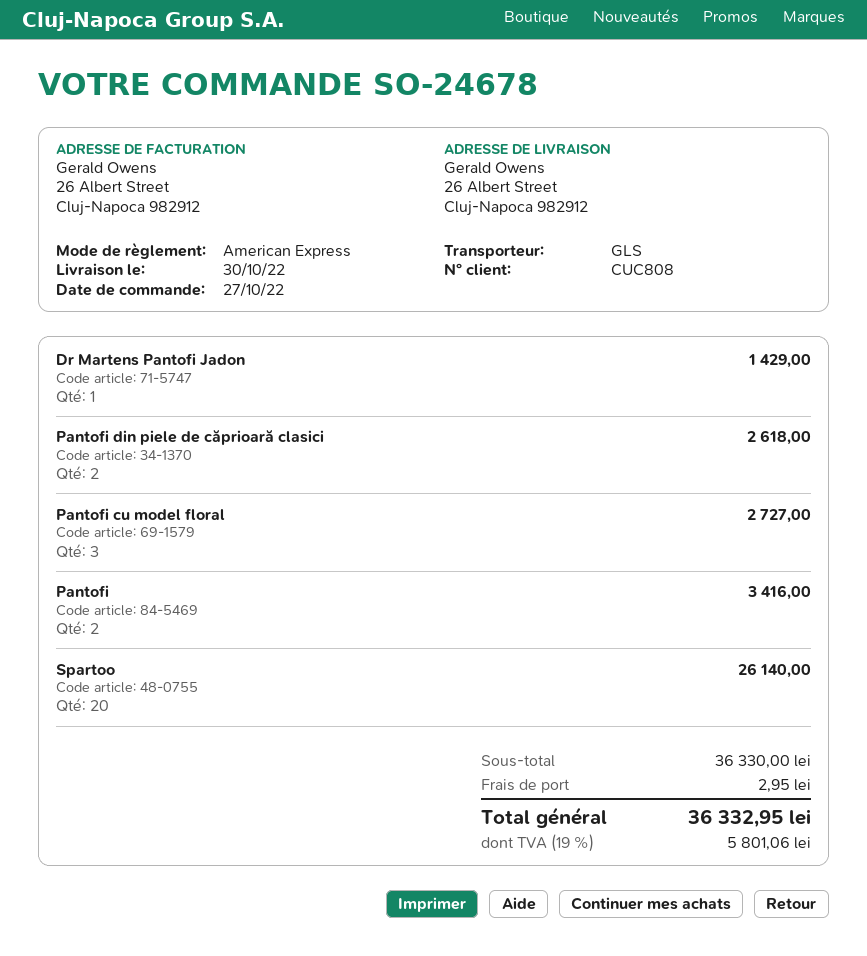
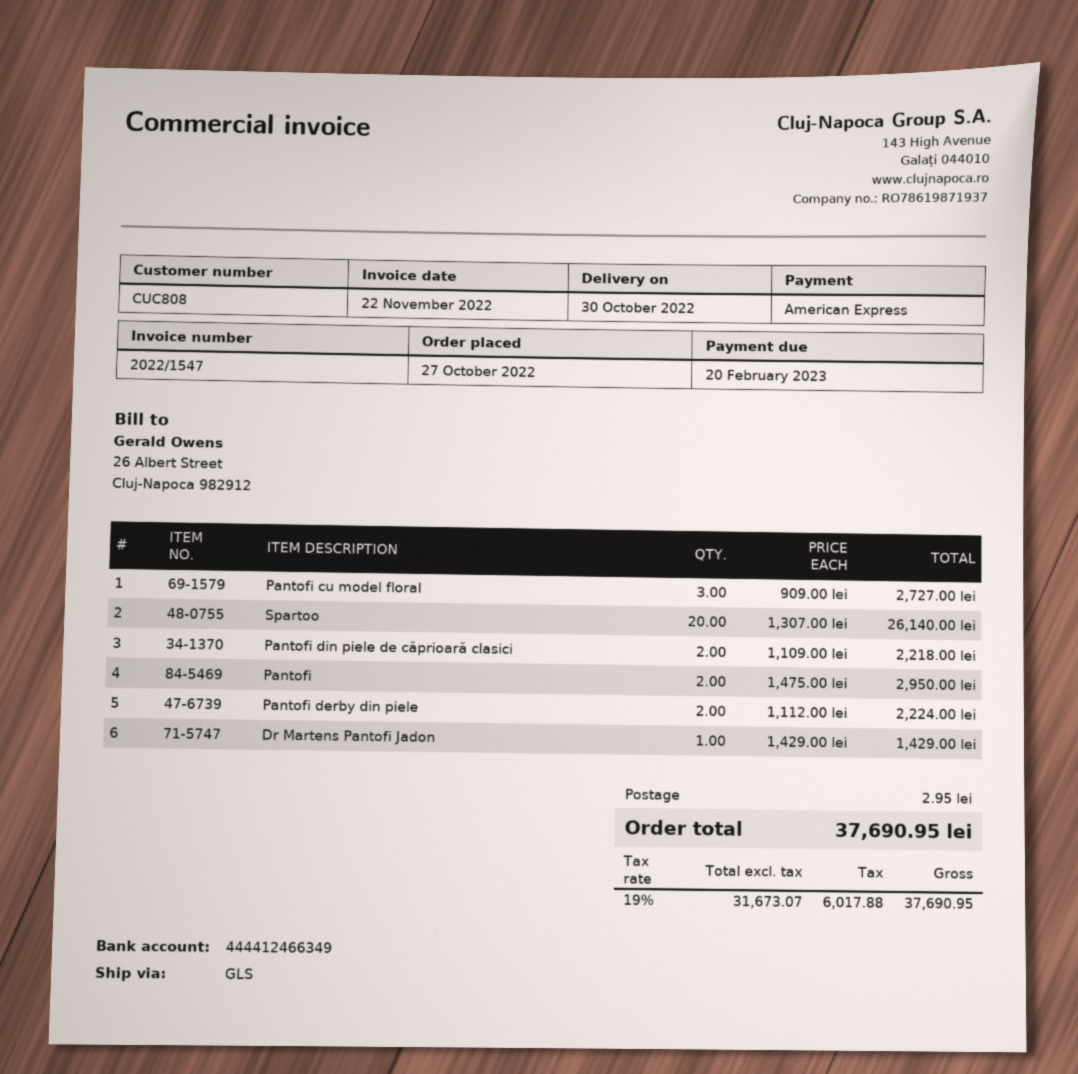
Pantofi din piele de căprioară clasici: 2 for 2618.00 -> 2 for 2218.00
Pantofi: 2 for 3416.00 -> 2 for 2950.00
Pantofi derby din piele: none -> 2 for 2224.00
tax: 19% = 5801.06 -> 19% = 6017.88
total: 36332.95 -> 37690.95

